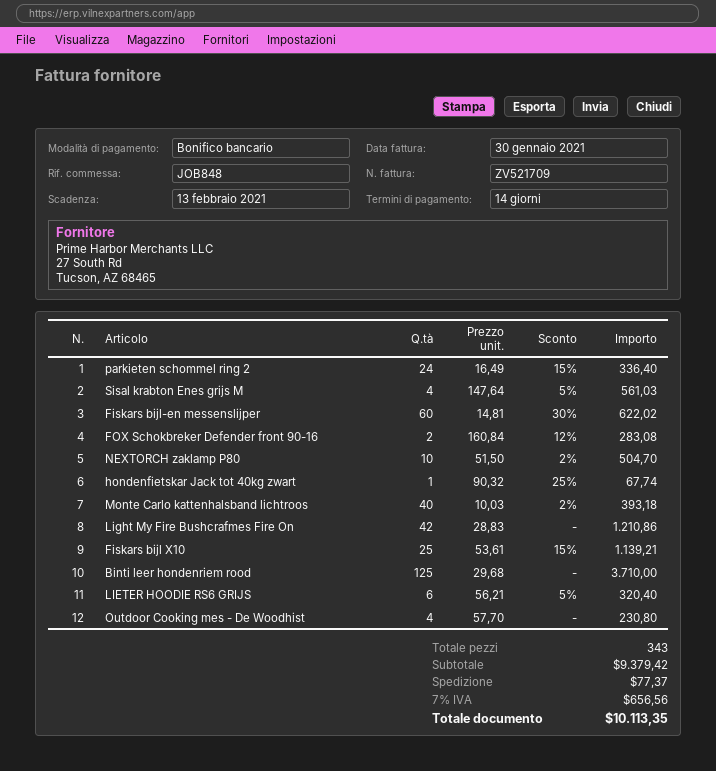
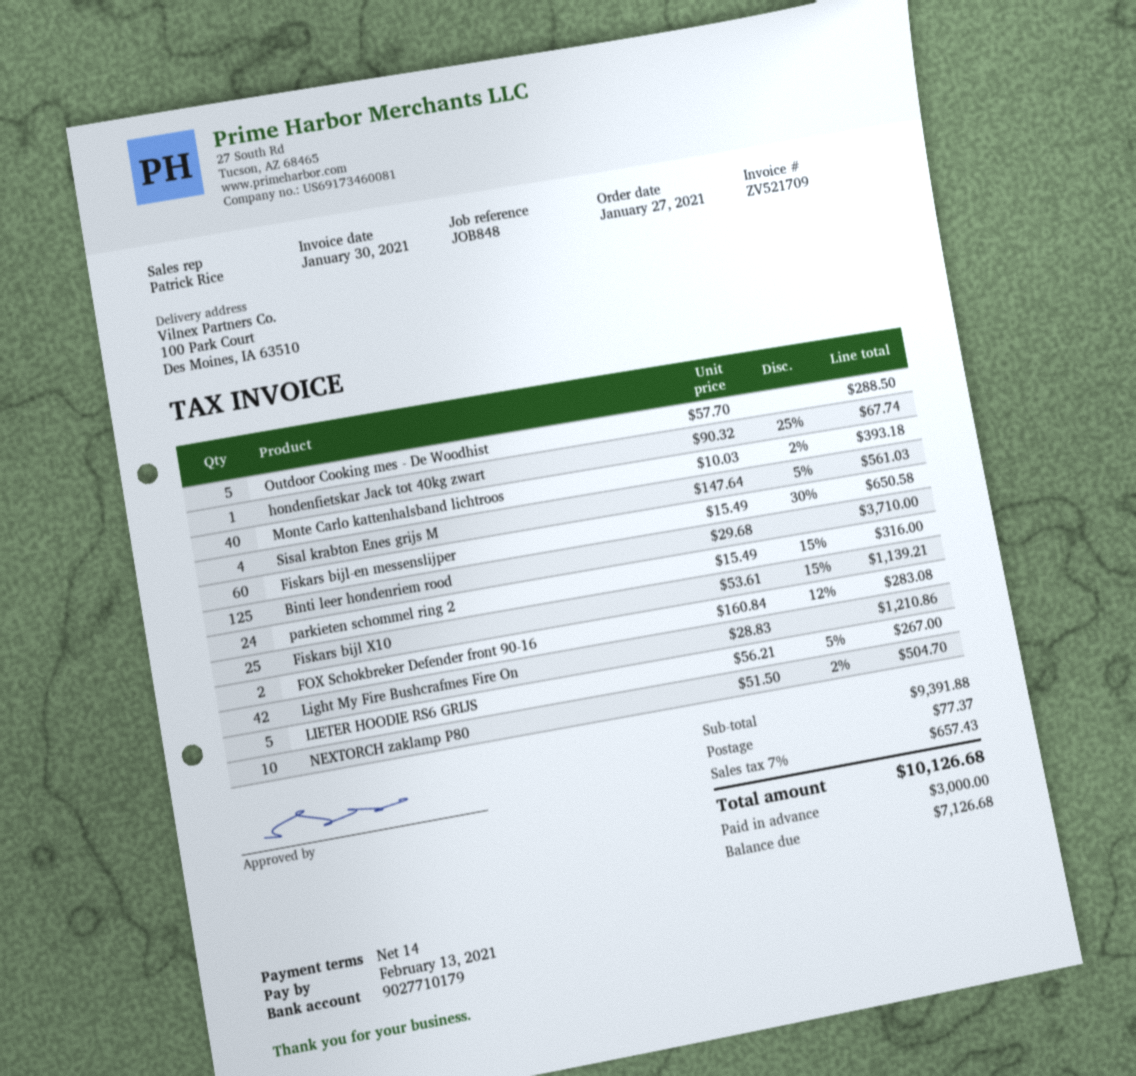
parkieten schommel ring 2: 24 x 16.49 - 15% = 336.40 -> 24 x 15.49 - 15% = 316.00
Fiskars bijl-en messenslijper: 60 x 14.81 - 30% = 622.02 -> 60 x 15.49 - 30% = 650.58
LIETER HOODIE RS6 GRIJS: 6 x 56.21 - 5% = 320.40 -> 5 x 56.21 - 5% = 267.00
Outdoor Cooking mes - De Woodhist: 4 x 57.70 = 230.80 -> 5 x 57.70 = 288.50
subtotal: 9379.42 -> 9391.88
tax: 7% = 656.56 -> 7% = 657.43
total: 10113.35 -> 10126.68

